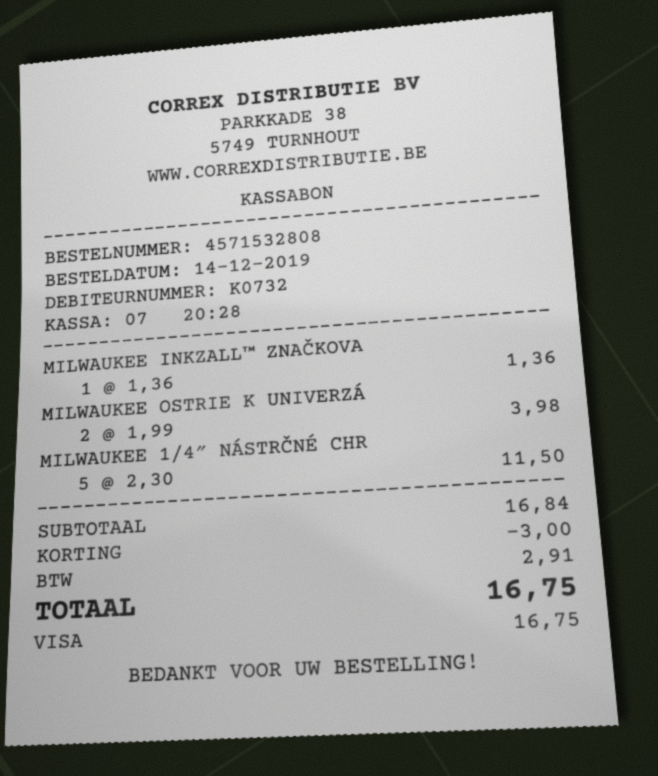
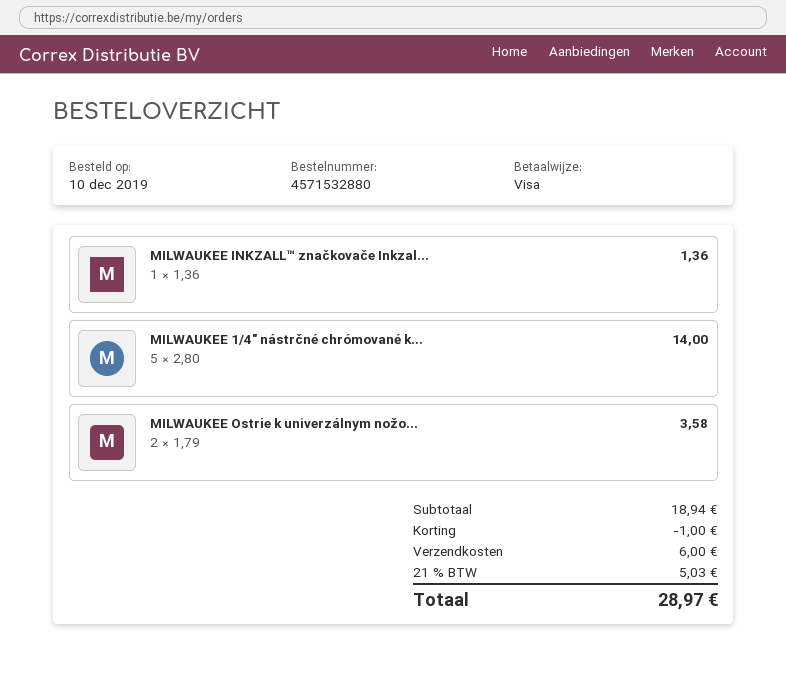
order number: 4571532808 -> 4571532880
order date: 2019-12-14 -> 2019-12-10
MILWAUKEE OSTRIE K UNIVERZÁ: 2 x 1.99 = 3.98 -> 2 x 1.79 = 3.58
MILWAUKEE 1/4″ NÁSTRČNÉ CHR: 5 x 2.30 = 11.50 -> 5 x 2.80 = 14.00
subtotal: 16.84 -> 18.94
discount: 3.00 -> 1.00
shipping: none -> 6.00
tax: 2.91 -> 5.03
total: 16.75 -> 28.97

